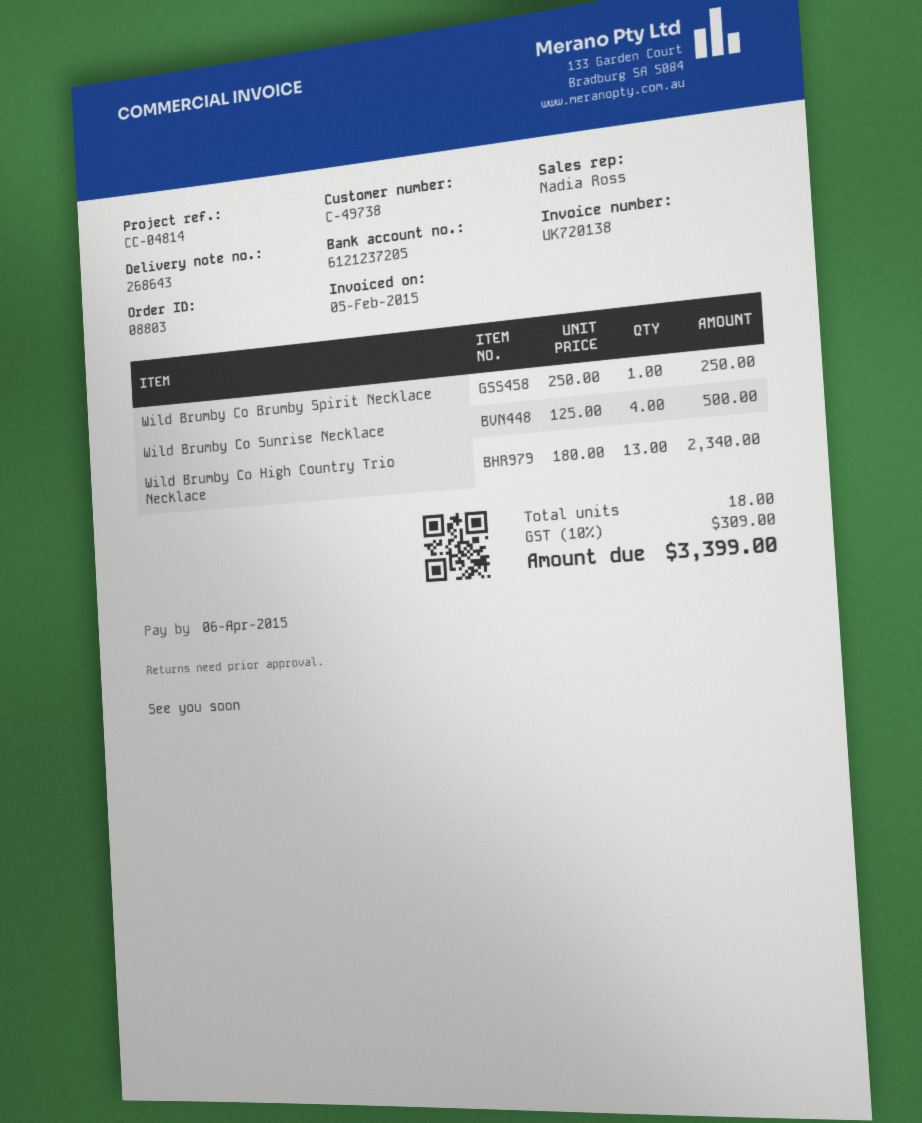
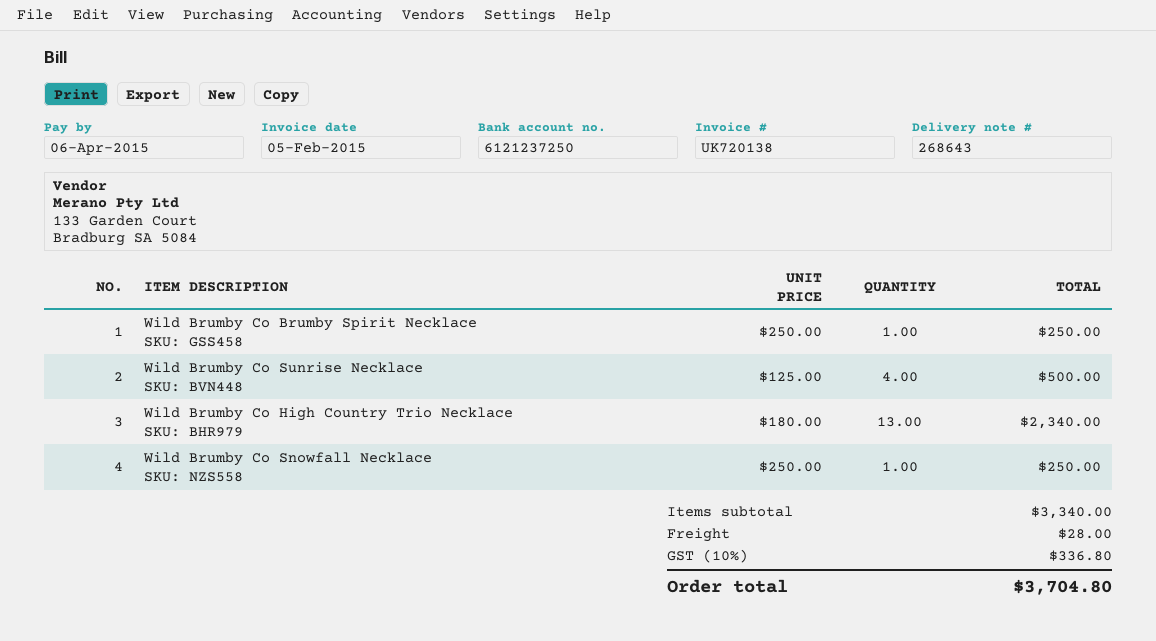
bank account: 6121237205 -> 6121237250
Wild Brumby Co Snowfall Necklace: none -> 1 x 250.00 = 250.00
shipping: none -> 28.00
tax: 10% = 309.00 -> 10% = 336.80
total: 3399.00 -> 3704.80

